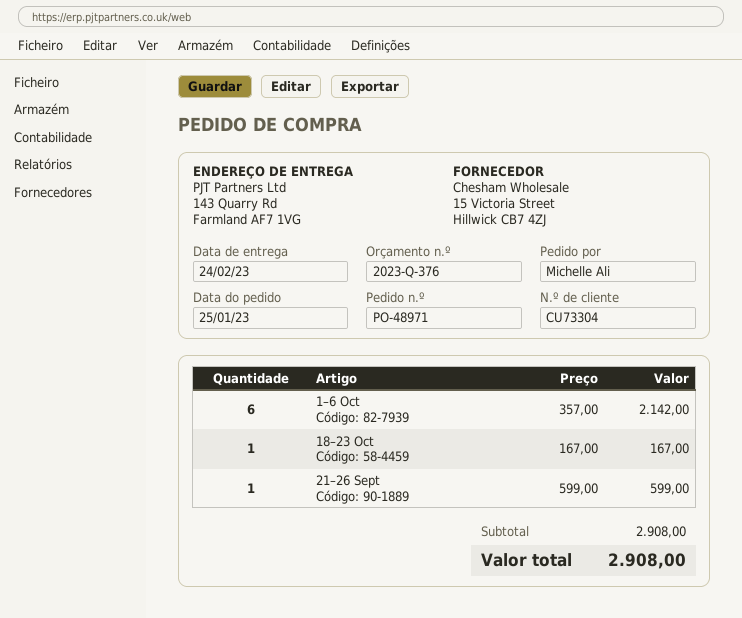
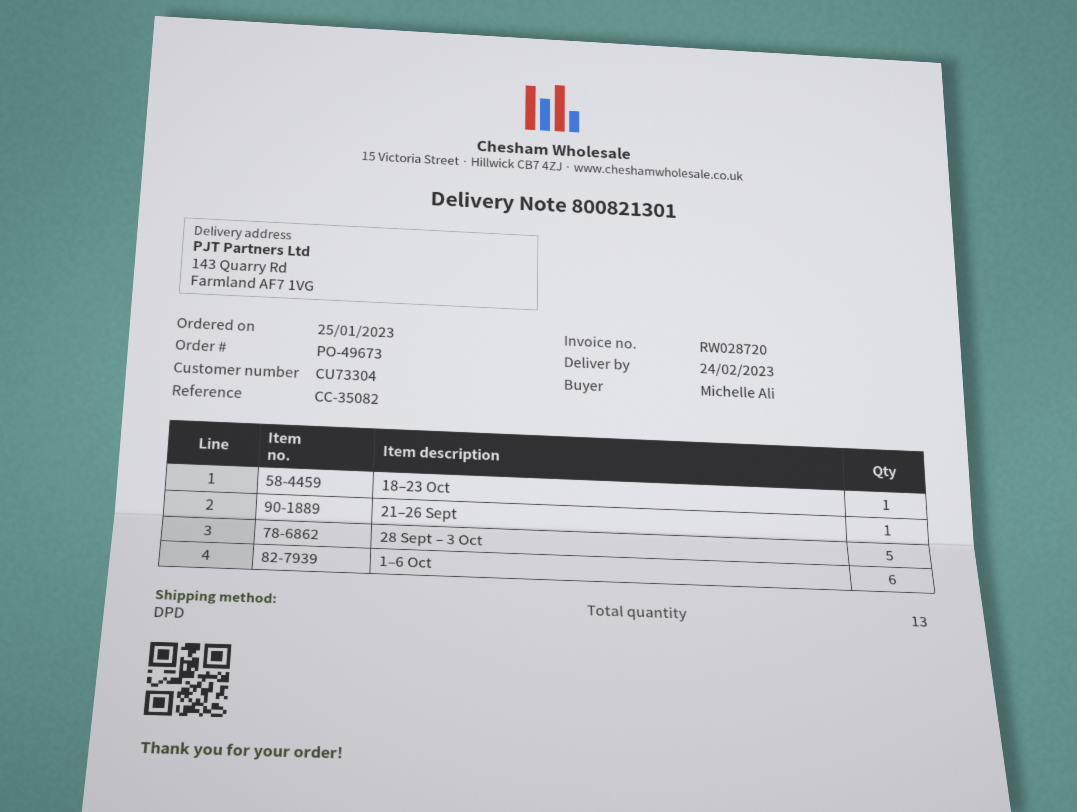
order number: PO-48971 -> PO-49673
28 Sept – 3 Oct: none -> 5

